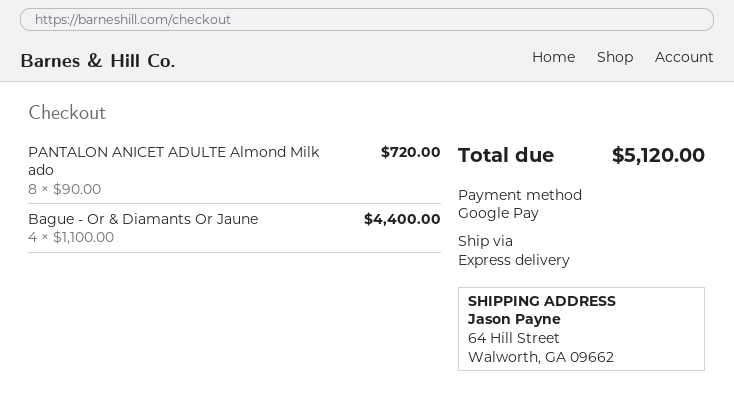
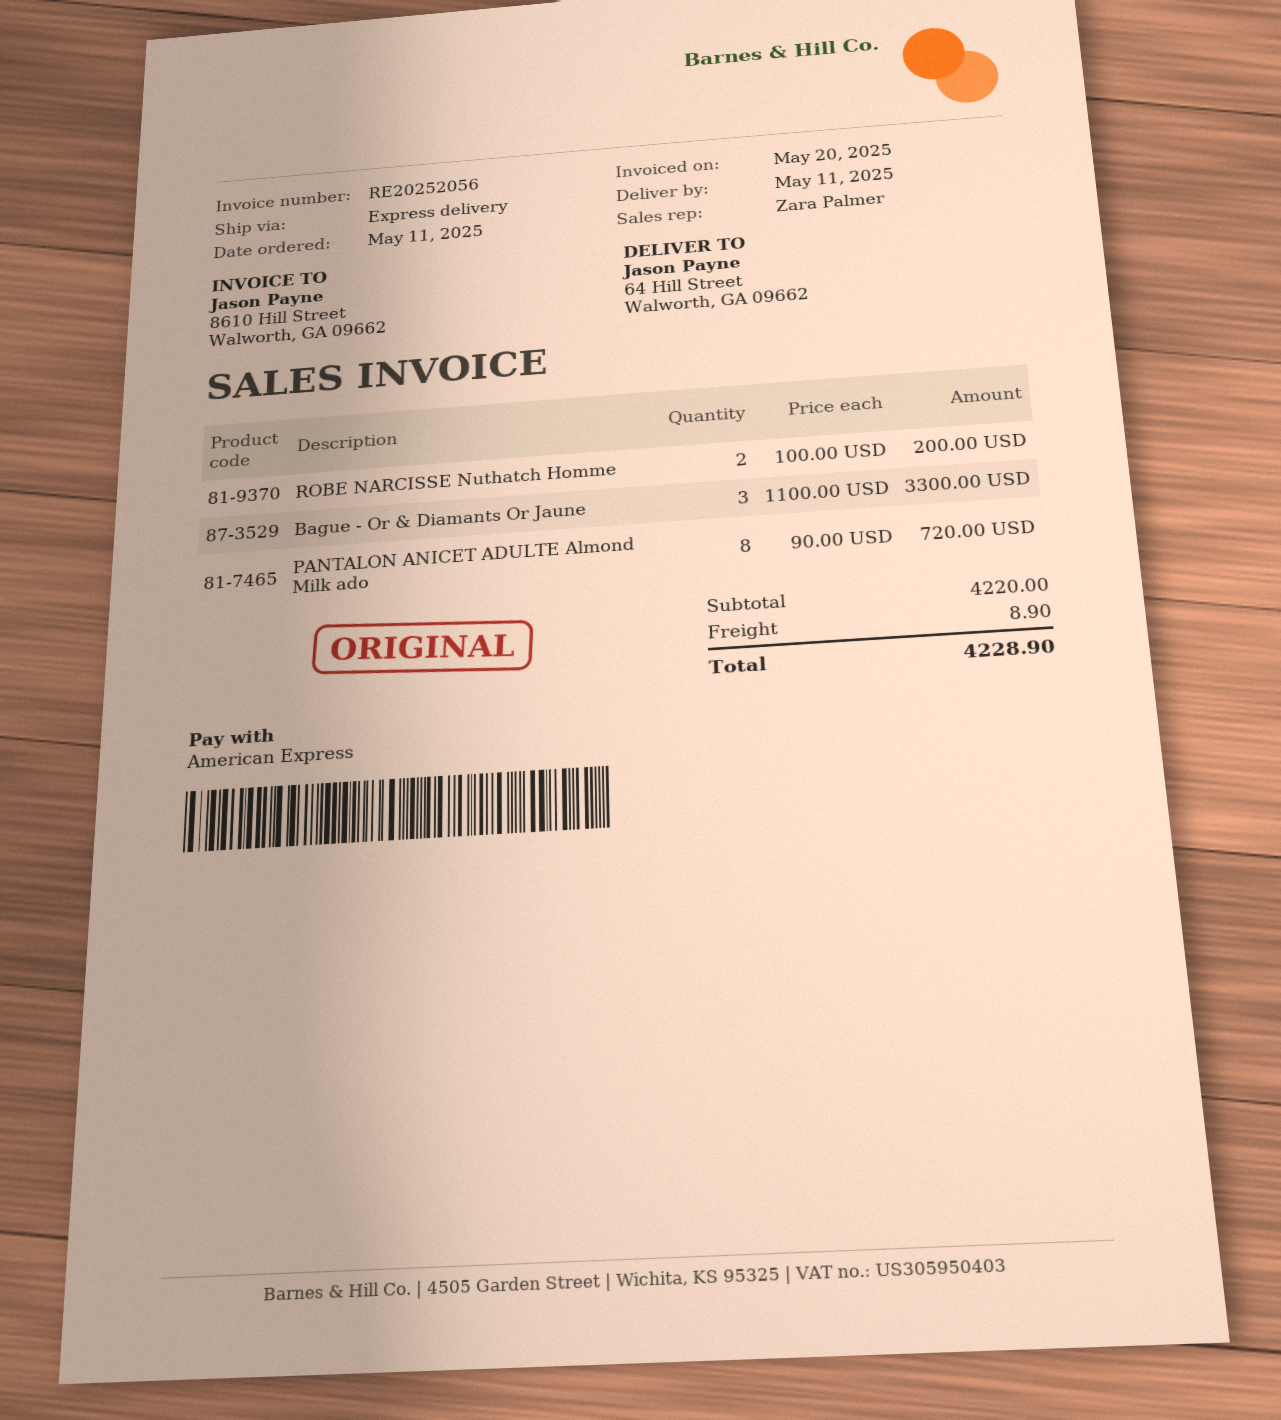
payment method: Google Pay -> American Express
Bague - Or & Diamants Or Jaune: 4 x 1100.00 = 4400.00 -> 3 x 1100.00 = 3300.00
ROBE NARCISSE Nuthatch Homme: none -> 2 x 100.00 = 200.00
shipping: none -> 8.90
total: 5120.00 -> 4228.90

